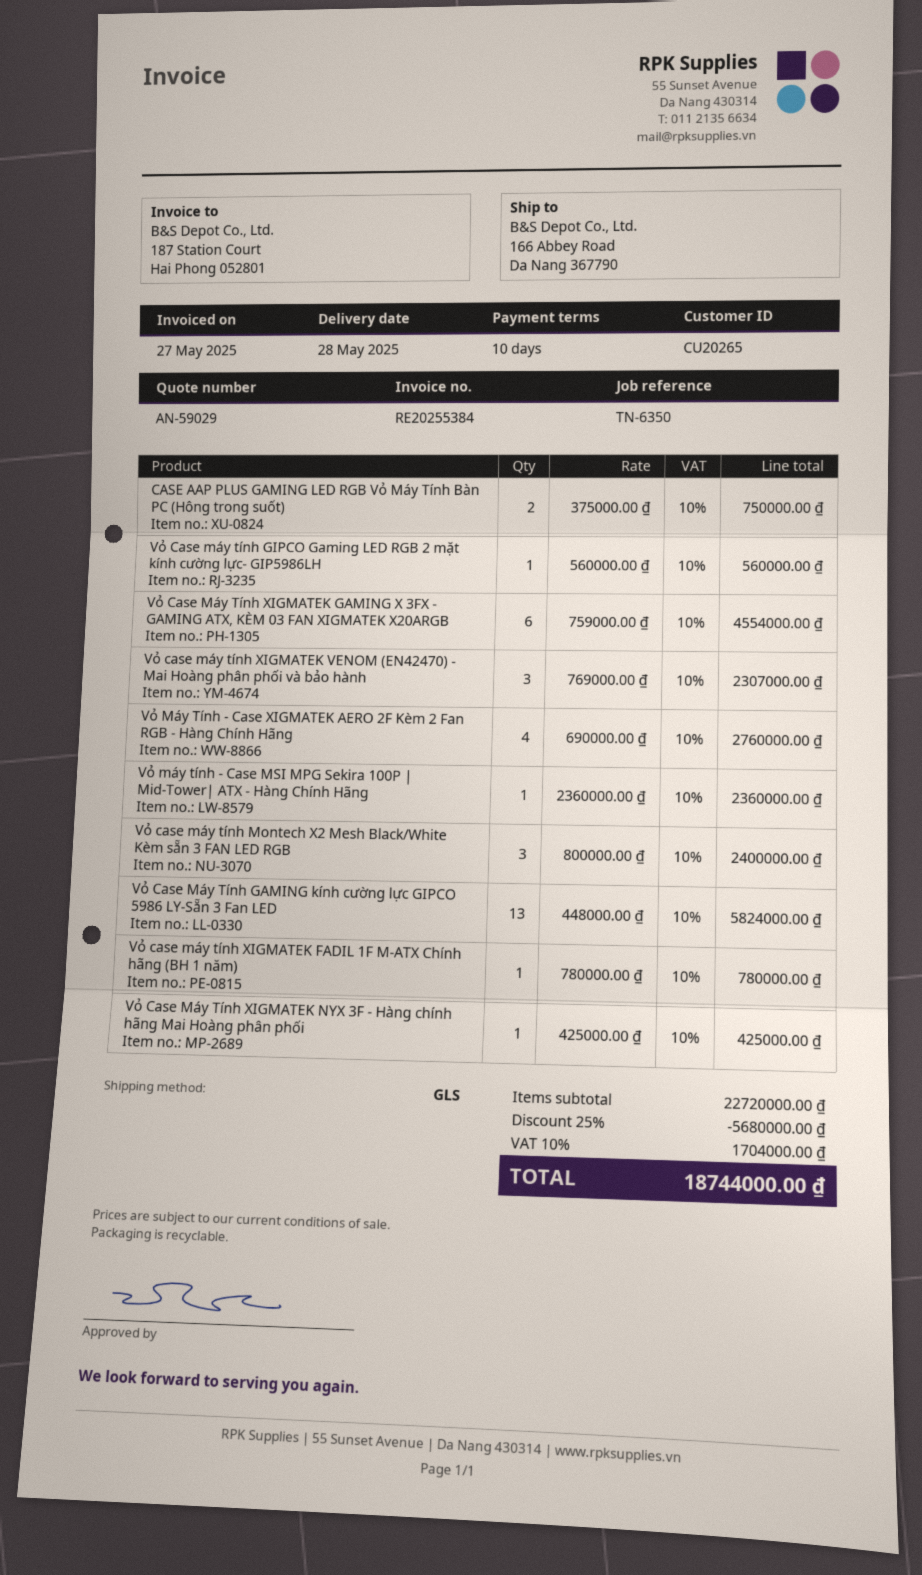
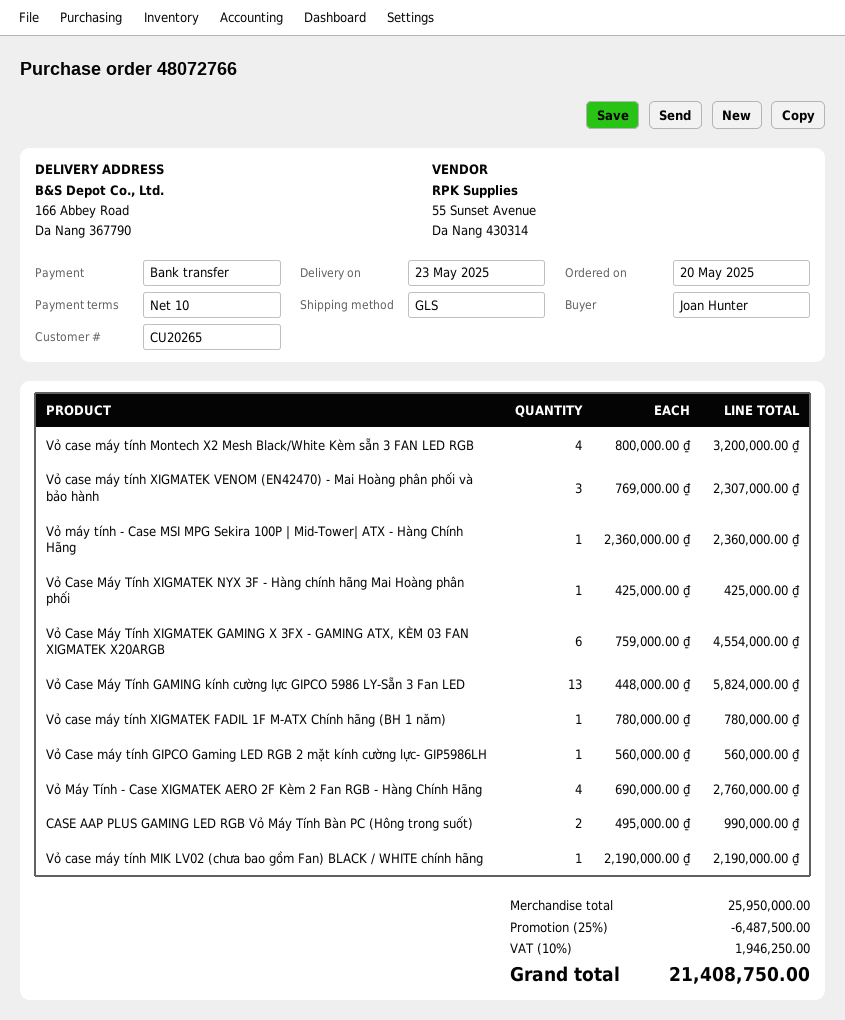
delivery date: 2025-05-28 -> 2025-05-23
CASE AAP PLUS GAMING LED RGB Vỏ Máy Tính Bàn PC (Hông trong suốt): 2 x 375000.00 = 750000.00 -> 2 x 495000.00 = 990000.00
Vỏ case máy tính Montech X2 Mesh Black/White Kèm sẵn 3 FAN LED RGB: 3 x 800000.00 = 2400000.00 -> 4 x 800000.00 = 3200000.00
Vỏ case máy tính MIK LV02 (chưa bao gồm Fan) BLACK / WHITE chính hãng: none -> 1 x 2190000.00 = 2190000.00
subtotal: 22720000.00 -> 25950000.00
discount: 25% = 5680000.00 -> 25% = 6487500.00
tax: 10% = 1704000.00 -> 10% = 1946250.00
total: 18744000.00 -> 21408750.00

